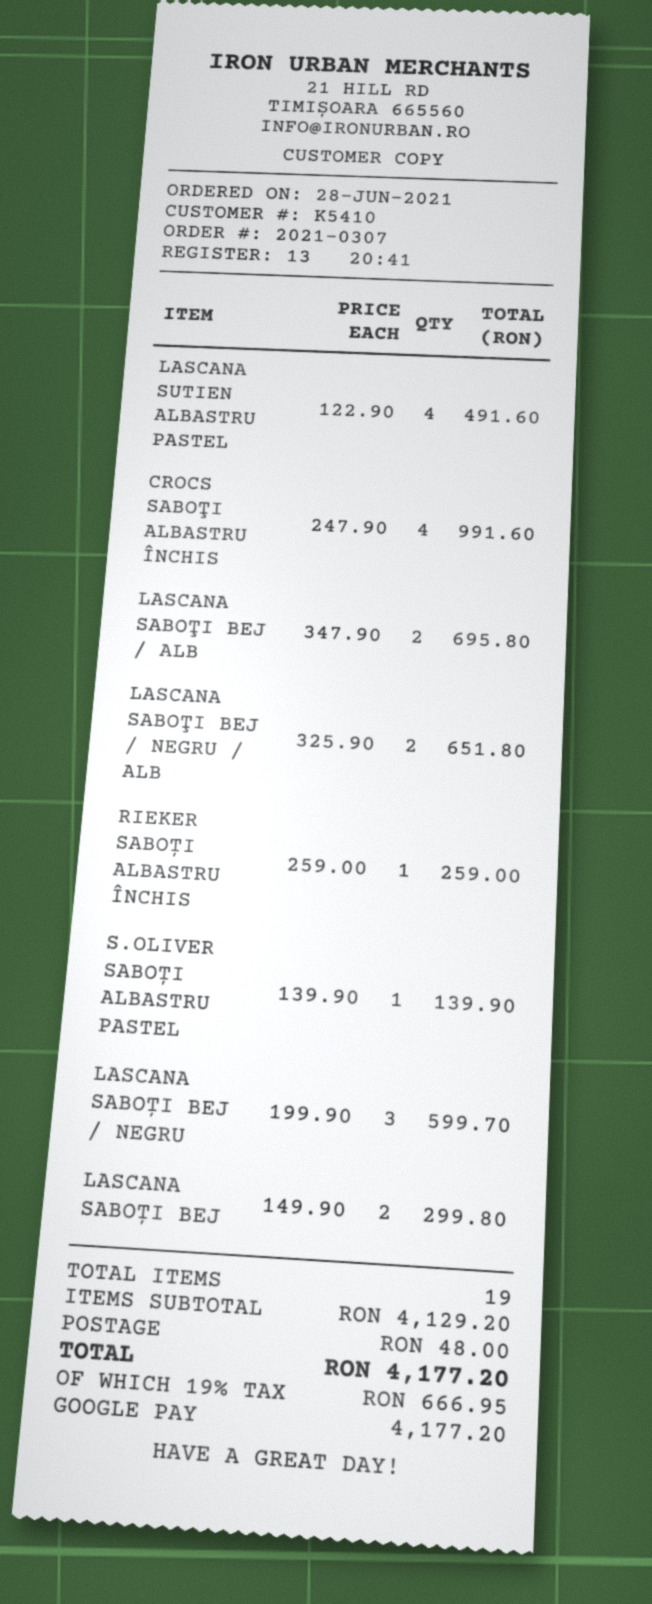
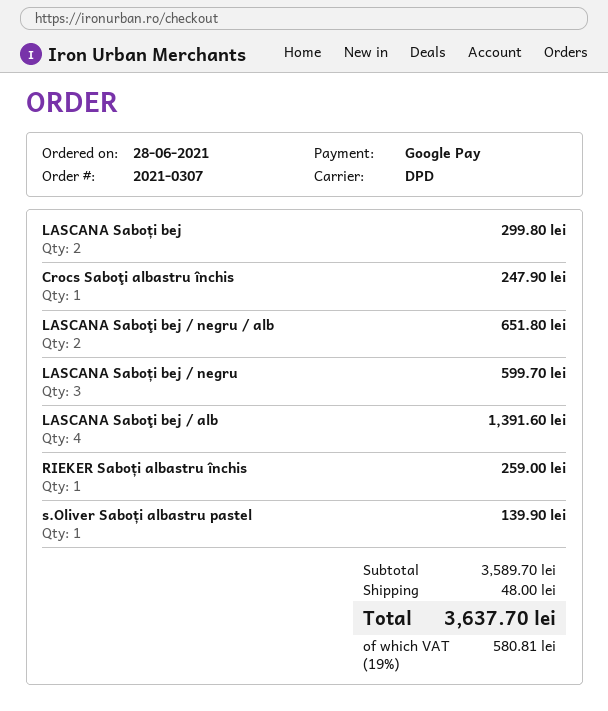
LASCANA SUTIEN ALBASTRU PASTEL: 4 for 491.60 -> none
CROCS SABOŢI ALBASTRU ÎNCHIS: 4 for 991.60 -> 1 for 247.90
LASCANA SABOŢI BEJ / ALB: 2 for 695.80 -> 4 for 1391.60
subtotal: 4129.20 -> 3589.70
tax: 19% = 666.95 -> 19% = 580.81
total: 4177.20 -> 3637.70

